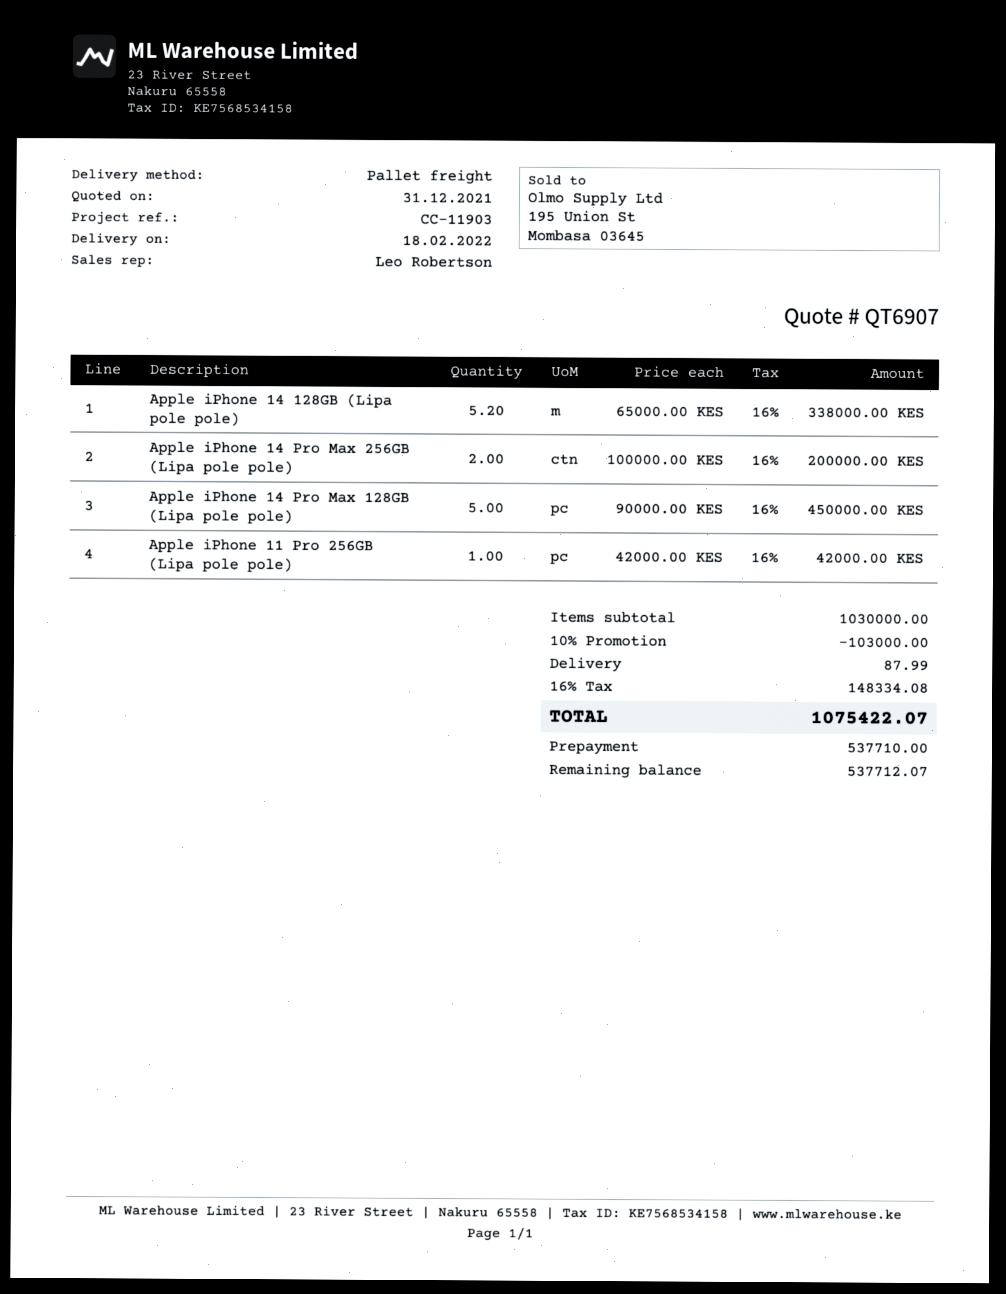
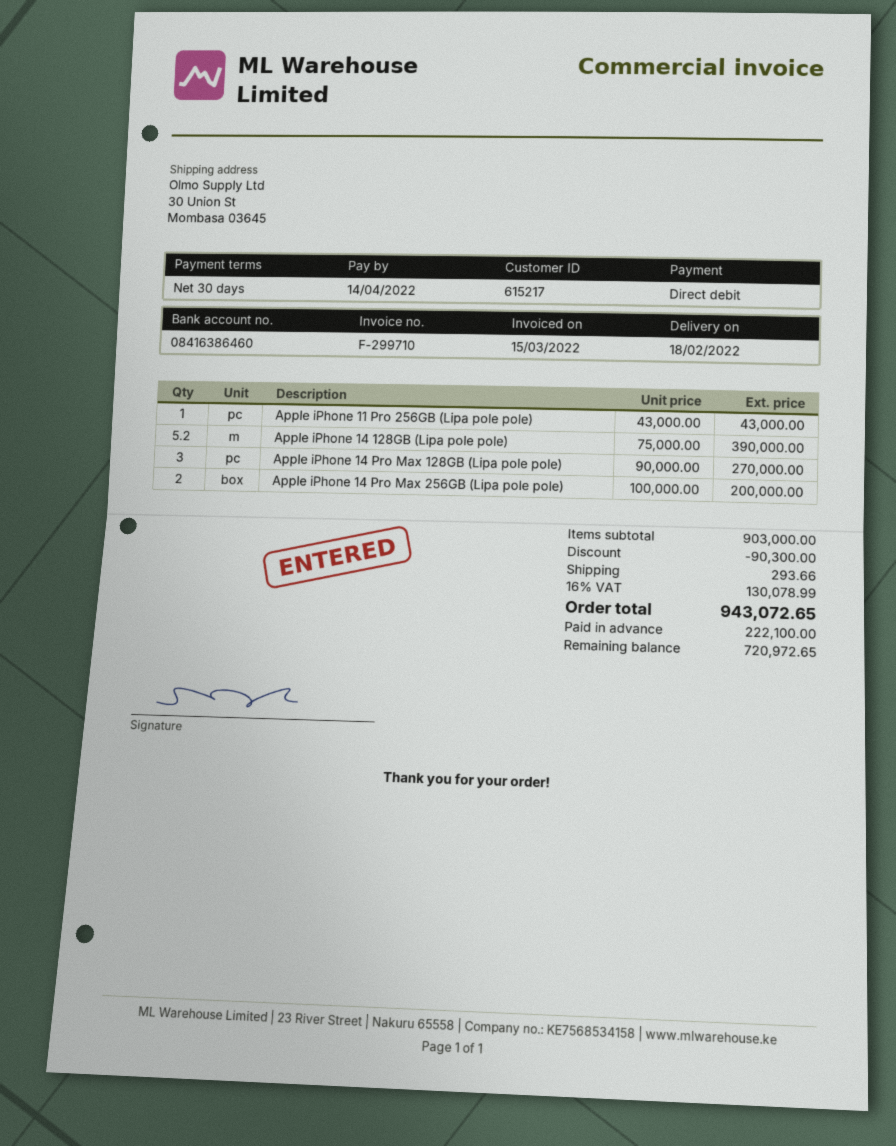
Apple iPhone 14 128GB (Lipa pole pole): 5.2 x 65000.00 = 338000.00 -> 5.2 x 75000.00 = 390000.00
Apple iPhone 14 Pro Max 128GB (Lipa pole pole): 5 x 90000.00 = 450000.00 -> 3 x 90000.00 = 270000.00
Apple iPhone 11 Pro 256GB (Lipa pole pole): 1 x 42000.00 = 42000.00 -> 1 x 43000.00 = 43000.00
subtotal: 1030000.00 -> 903000.00
discount: 103000.00 -> 90300.00
shipping: 87.99 -> 293.66
tax: 16% = 148334.08 -> 16% = 130078.99
total: 1075422.07 -> 943072.65
deposit: 537710.00 -> 222100.00
balance: 537712.07 -> 720972.65

